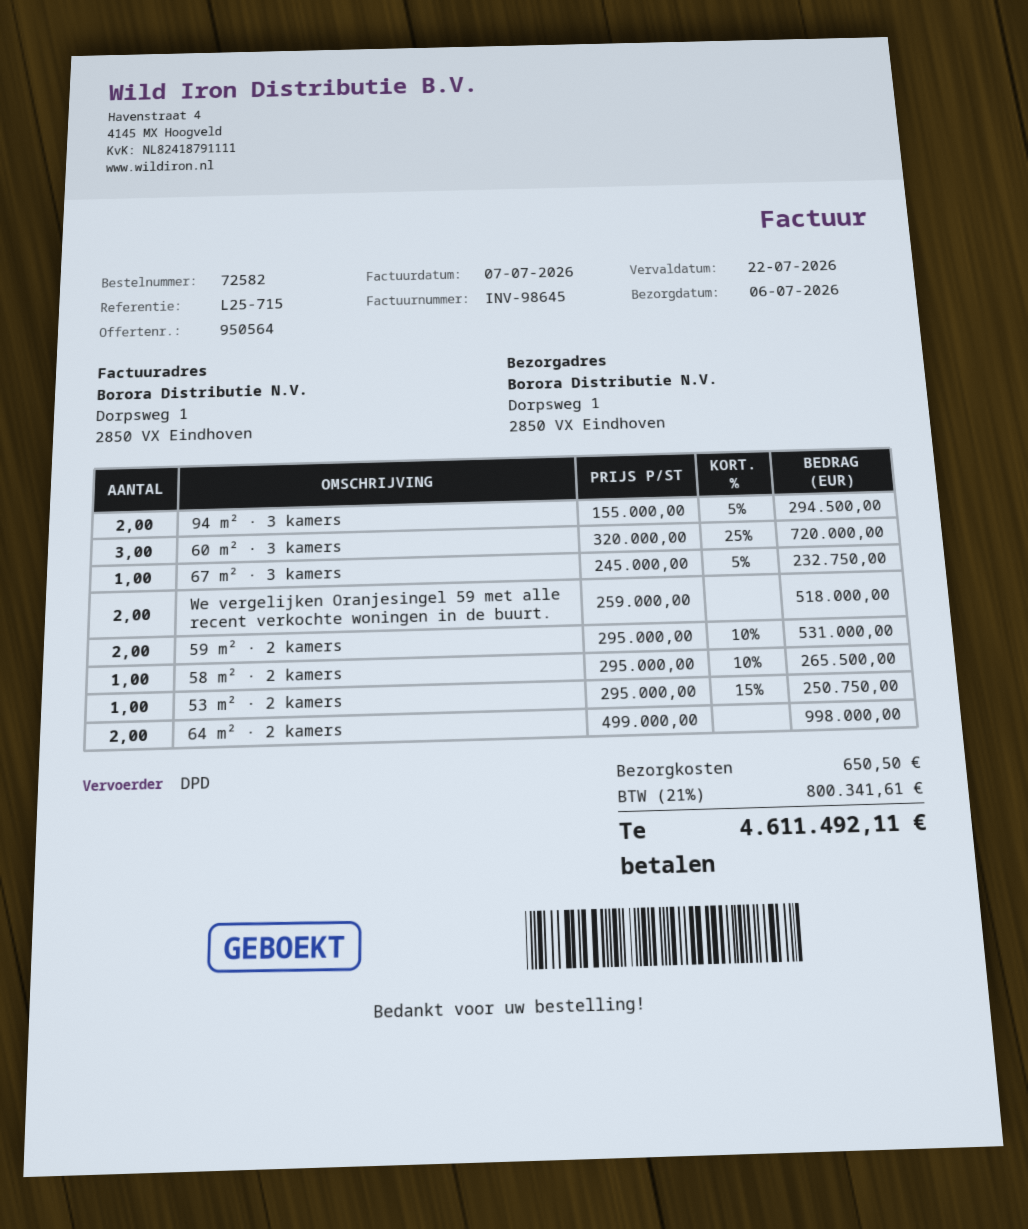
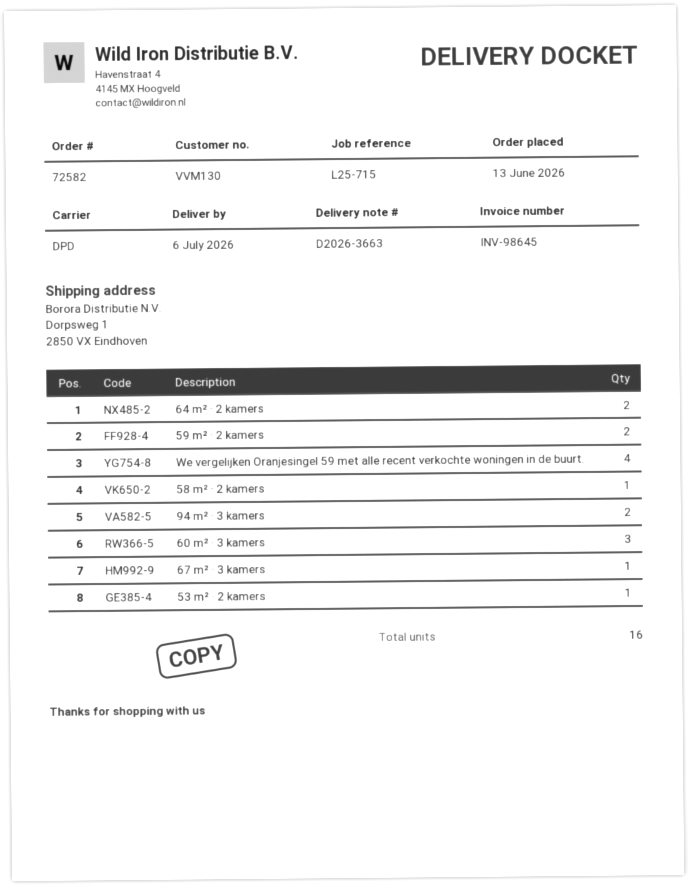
We vergelijken Oranjesingel 59 met alle recent verkochte woningen in de buurt.: 2 -> 4

